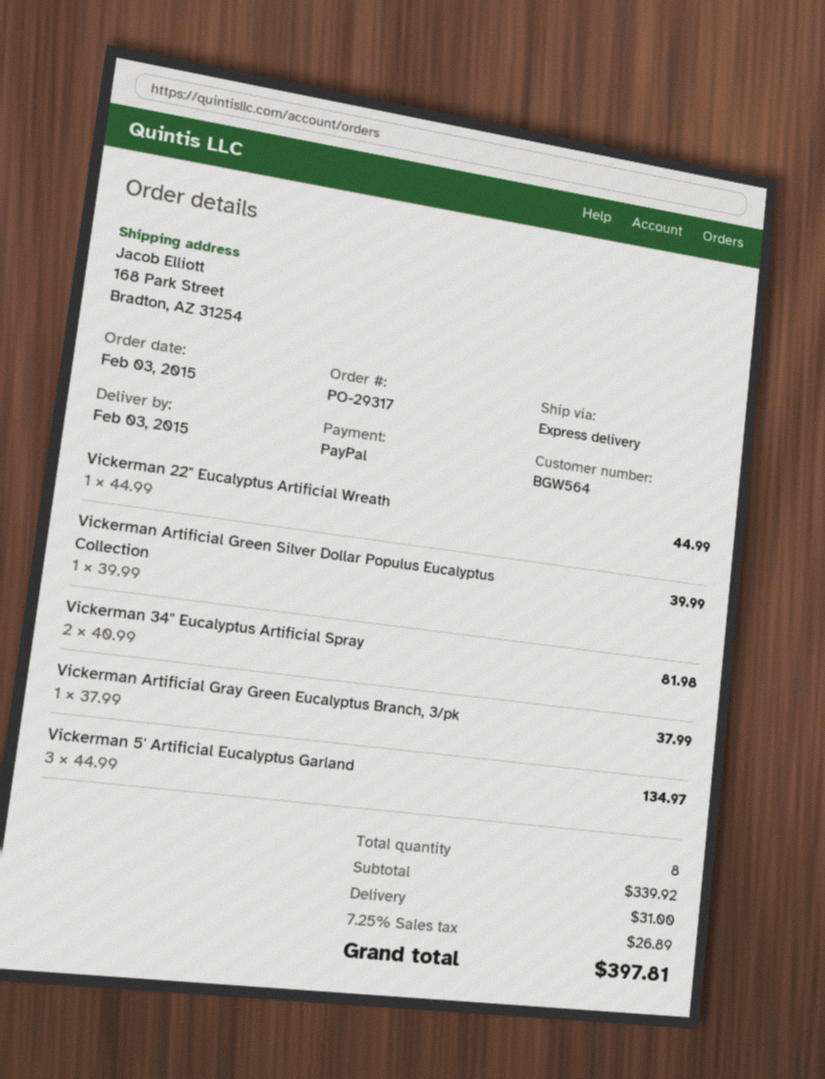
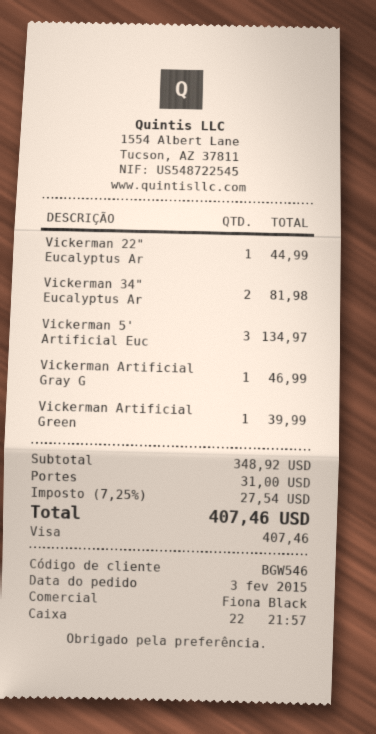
customer number: BGW564 -> BGW546
payment method: PayPal -> Visa
Vickerman Artificial Gray Green Eucalyptus Branch, 3/pk: 1 for 37.99 -> 1 for 46.99
subtotal: 339.92 -> 348.92
tax: 7.25% = 26.89 -> 7.25% = 27.54
total: 397.81 -> 407.46

